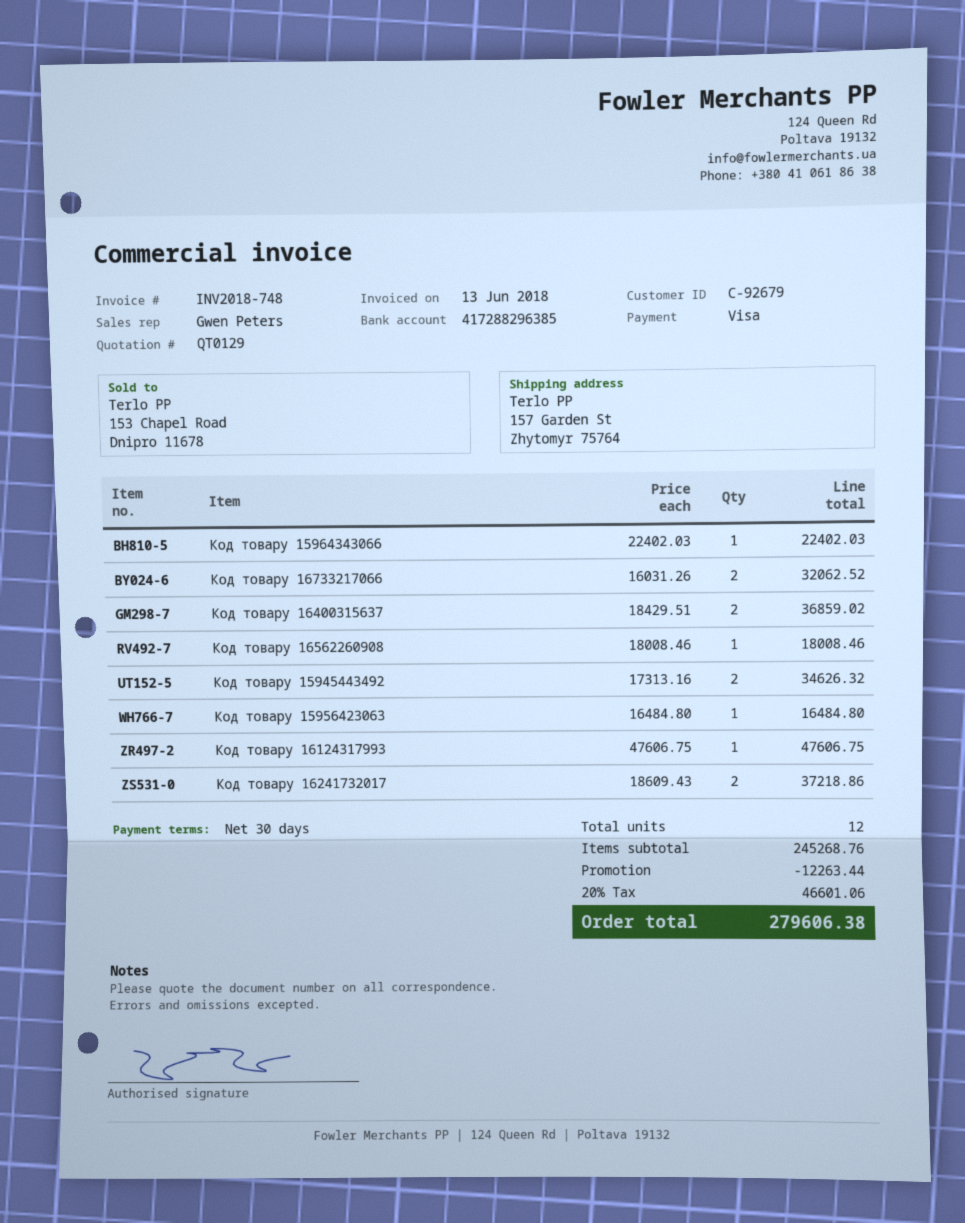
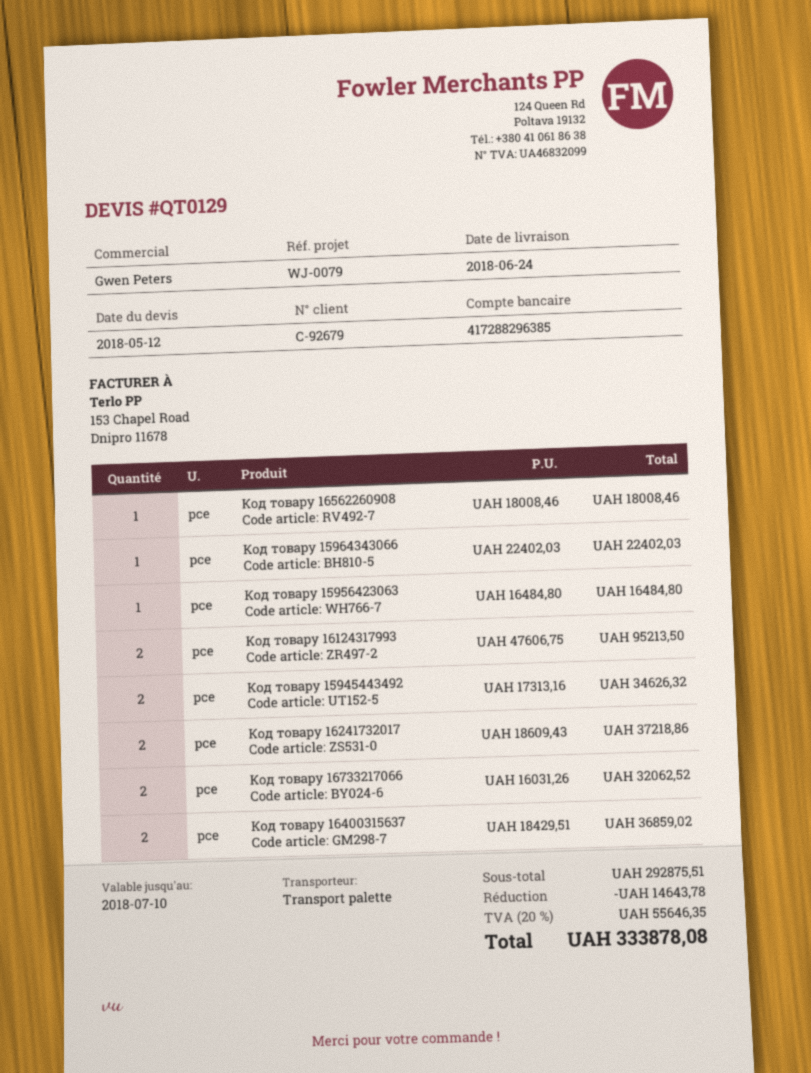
Код товару 16124317993: 1 x 47606.75 = 47606.75 -> 2 x 47606.75 = 95213.50
subtotal: 245268.76 -> 292875.51
discount: 12263.44 -> 14643.78
tax: 20% = 46601.06 -> 20% = 55646.35
total: 279606.38 -> 333878.08

